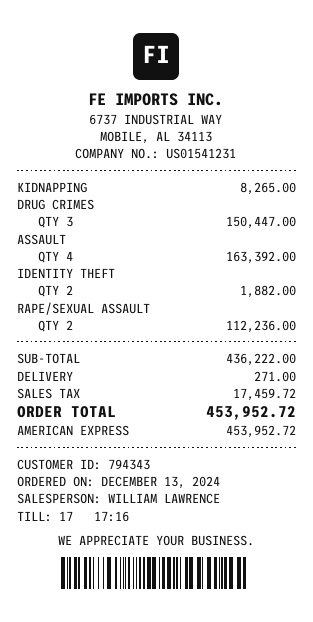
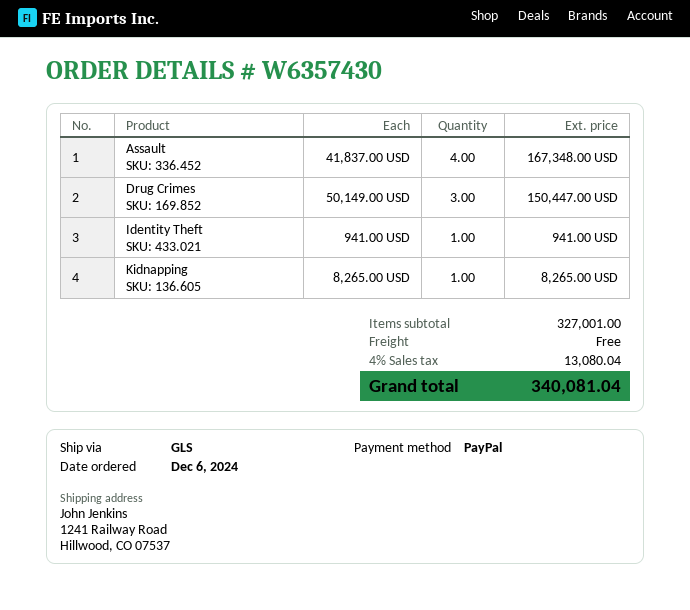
order date: 2024-12-13 -> 2024-12-06
payment method: American Express -> PayPal
ASSAULT: 4 for 163392.00 -> 4 for 167348.00
IDENTITY THEFT: 2 for 1882.00 -> 1 for 941.00
RAPE/SEXUAL ASSAULT: 2 for 112236.00 -> none
subtotal: 436222.00 -> 327001.00
shipping: 271.00 -> 0.00
tax: 17459.72 -> 13080.04
total: 453952.72 -> 340081.04

